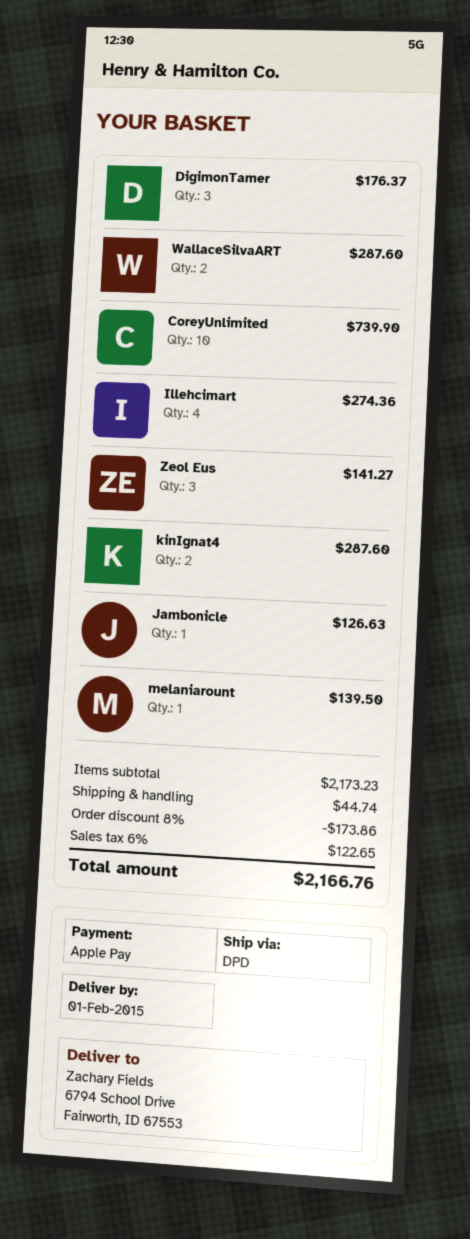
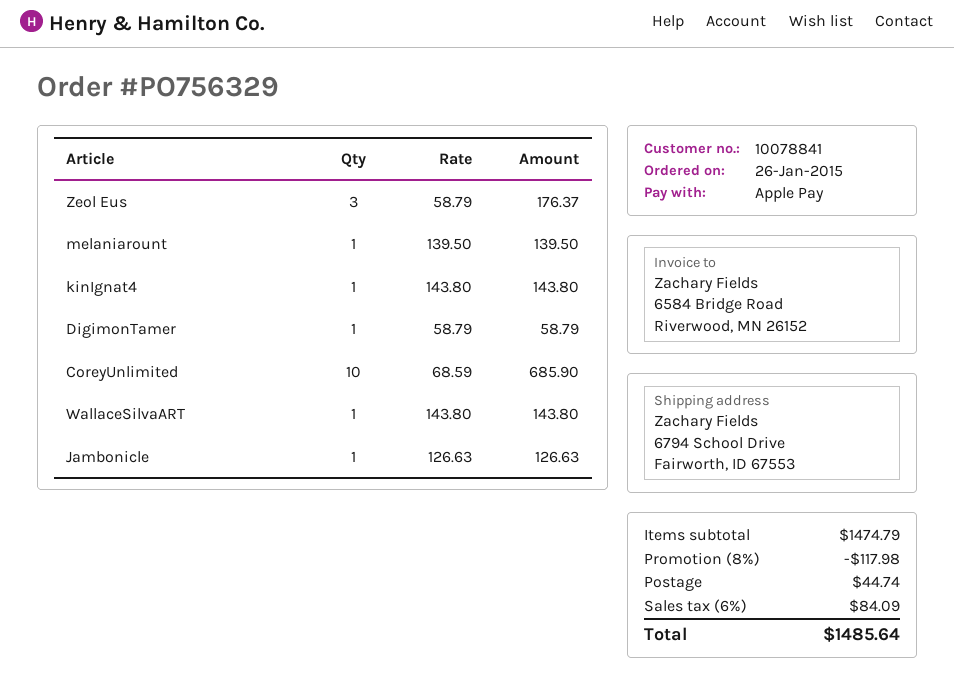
DigimonTamer: 3 for 176.37 -> 1 for 58.79
WallaceSilvaART: 2 for 287.60 -> 1 for 143.80
CoreyUnlimited: 10 for 739.90 -> 10 for 685.90
Illehcimart: 4 for 274.36 -> none
Zeol Eus: 3 for 141.27 -> 3 for 176.37
kinIgnat4: 2 for 287.60 -> 1 for 143.80
subtotal: 2173.23 -> 1474.79
discount: 8% = 173.86 -> 8% = 117.98
tax: 6% = 122.65 -> 6% = 84.09
total: 2166.76 -> 1485.64

